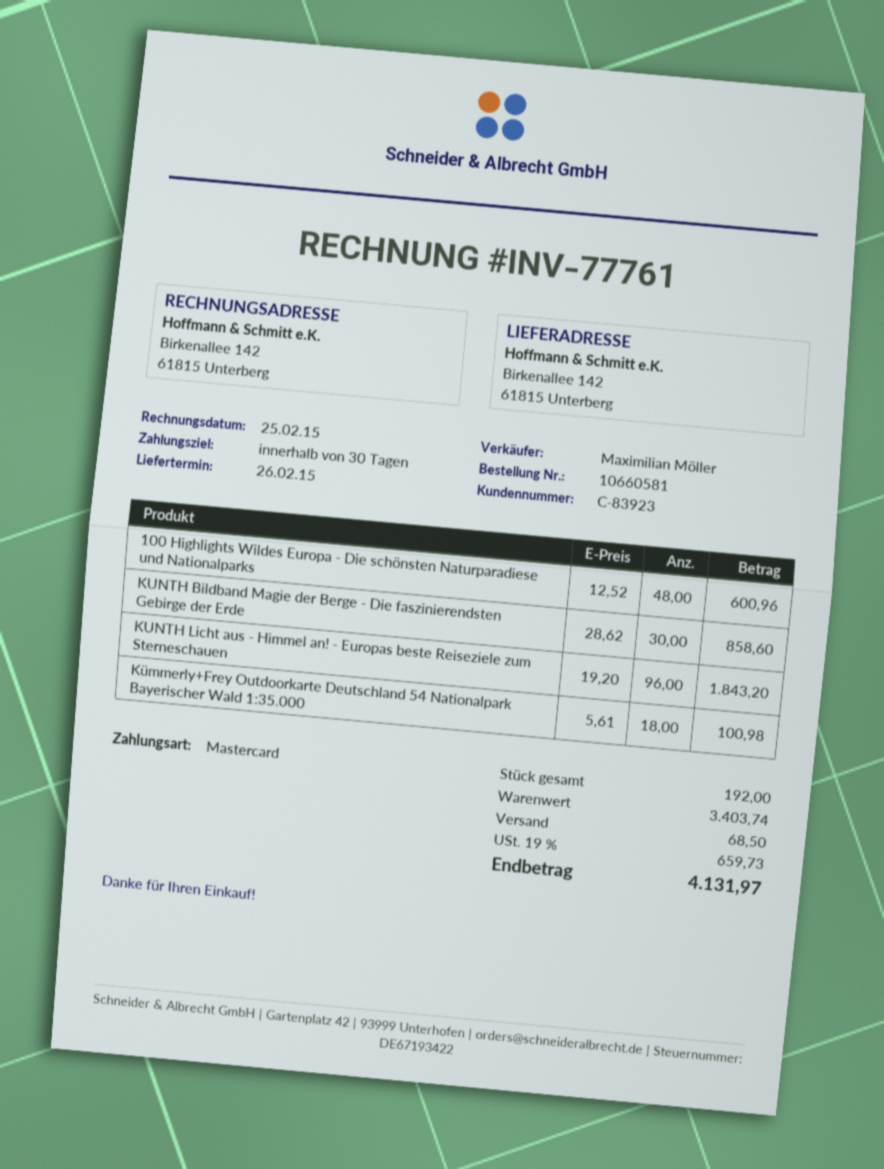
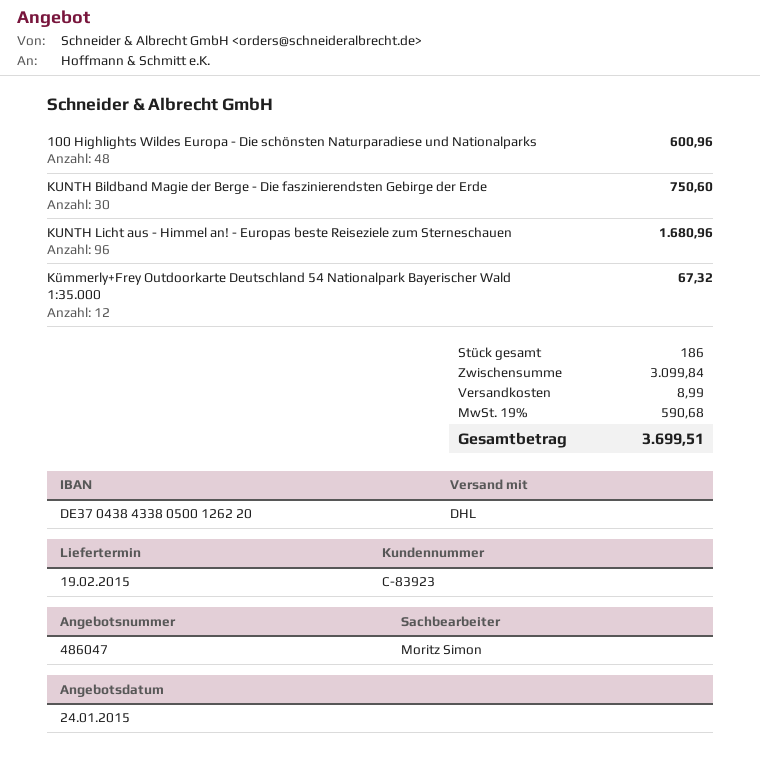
delivery date: 2015-02-26 -> 2015-02-19
sales rep: Maximilian Möller -> Moritz Simon
KUNTH Bildband Magie der Berge - Die faszinierendsten Gebirge der Erde: 30 for 858.60 -> 30 for 750.60
KUNTH Licht aus - Himmel an! - Europas beste Reiseziele zum Sterneschauen: 96 for 1843.20 -> 96 for 1680.96
Kümmerly+Frey Outdoorkarte Deutschland 54 Nationalpark Bayerischer Wald 1:35.000: 18 for 100.98 -> 12 for 67.32
total quantity: 192 -> 186
subtotal: 3403.74 -> 3099.84
shipping: 68.50 -> 8.99
tax: 19% = 659.73 -> 19% = 590.68
total: 4131.97 -> 3699.51

